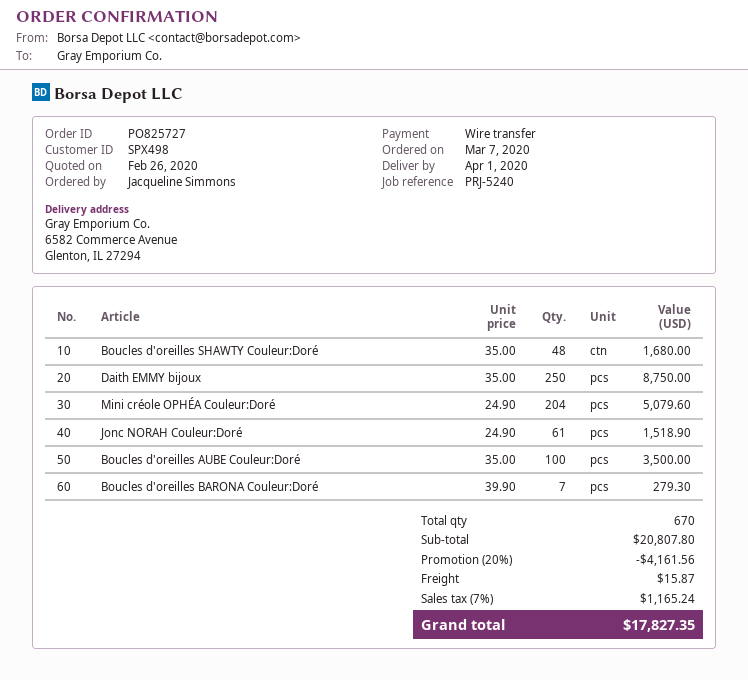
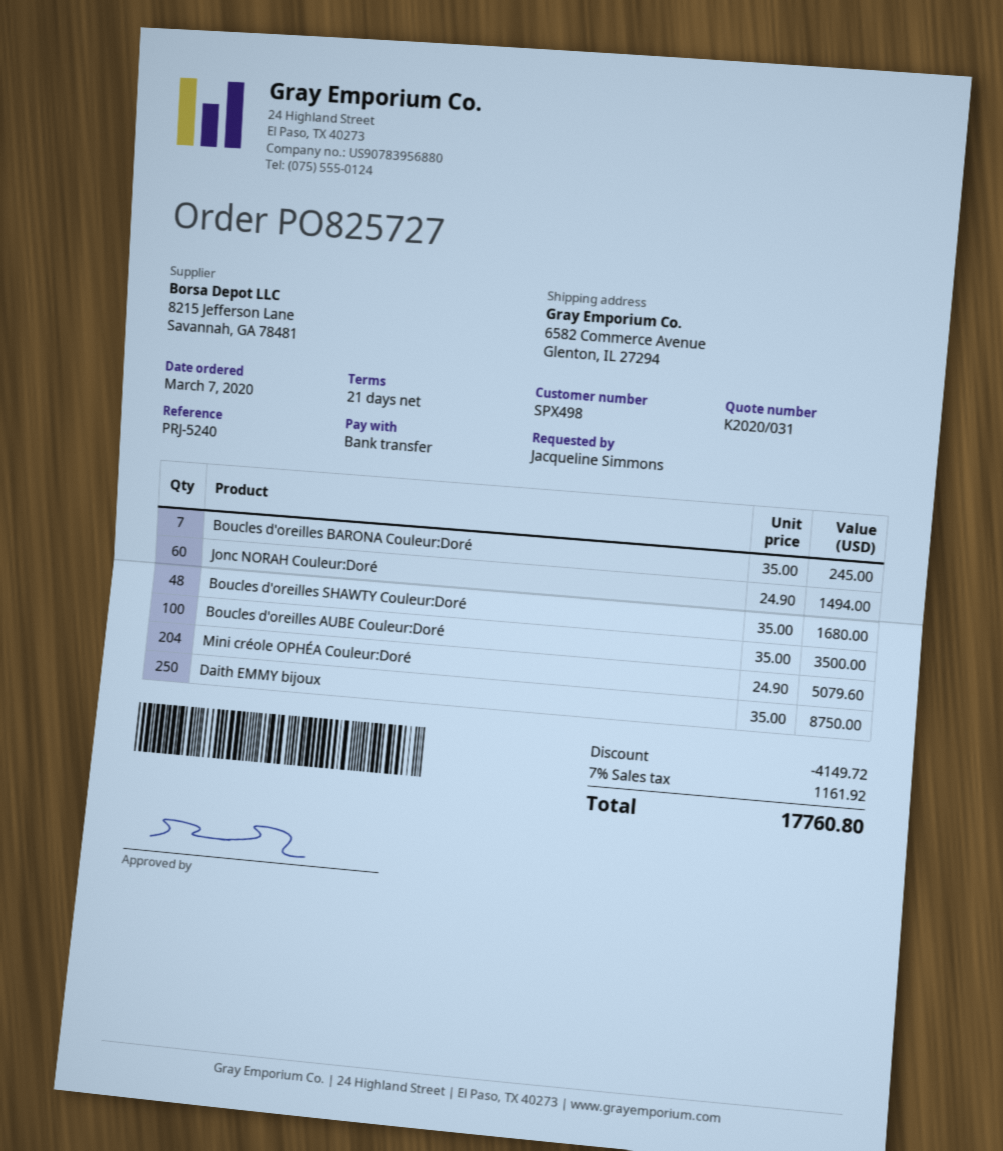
Jonc NORAH Couleur:Doré: 61 x 24.90 = 1518.90 -> 60 x 24.90 = 1494.00
Boucles d'oreilles BARONA Couleur:Doré: 7 x 39.90 = 279.30 -> 7 x 35.00 = 245.00
discount: 4161.56 -> 4149.72
shipping: 15.87 -> none
tax: 7% = 1165.24 -> 7% = 1161.92
total: 17827.35 -> 17760.80

